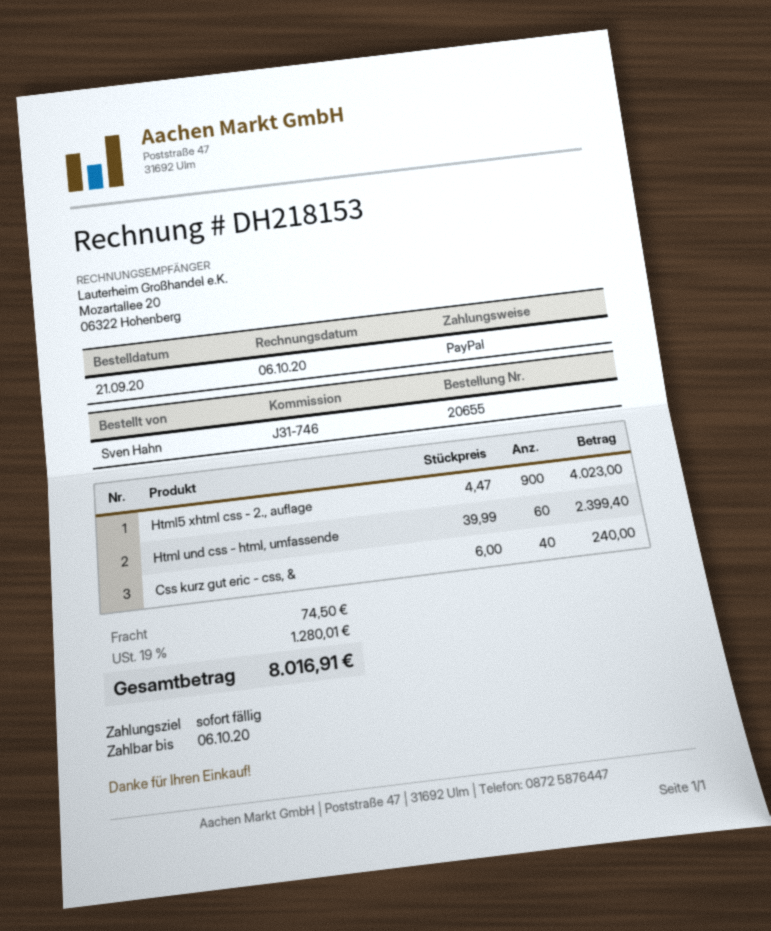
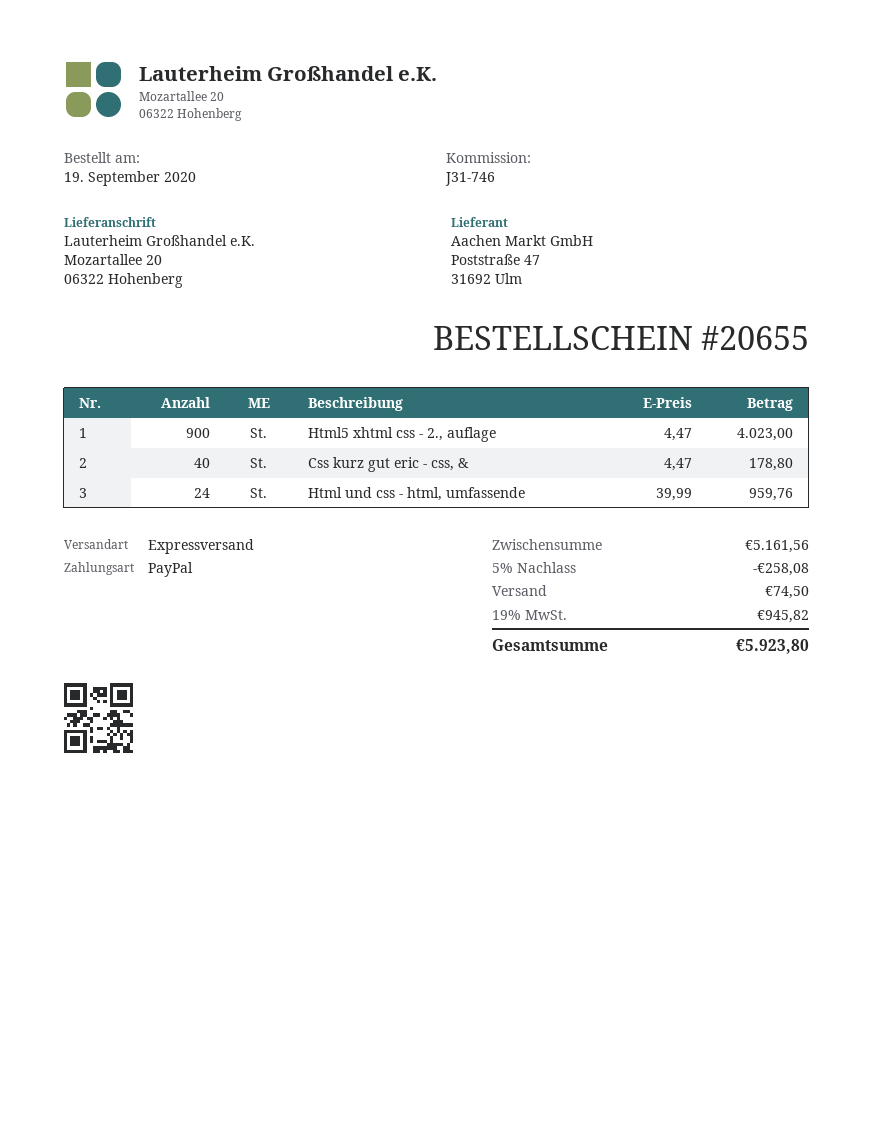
order date: 2020-09-21 -> 2020-09-19
Html und css - html, umfassende: 60 x 39.99 = 2399.40 -> 24 x 39.99 = 959.76
Css kurz gut eric - css, &: 40 x 6.00 = 240.00 -> 40 x 4.47 = 178.80
discount: none -> 5% = 258.08
tax: 19% = 1280.01 -> 19% = 945.82
total: 8016.91 -> 5923.80

